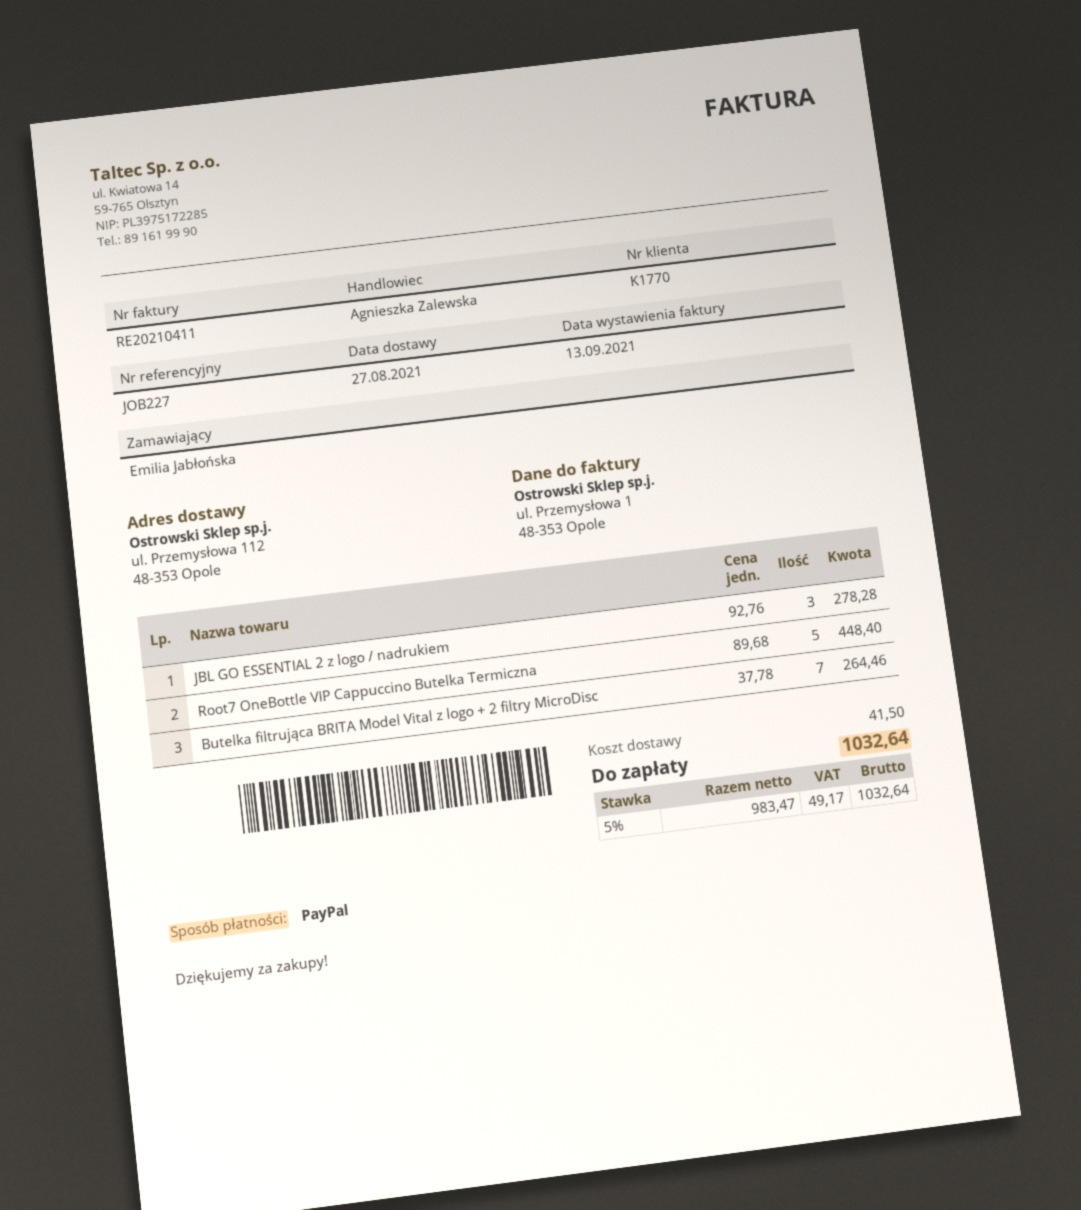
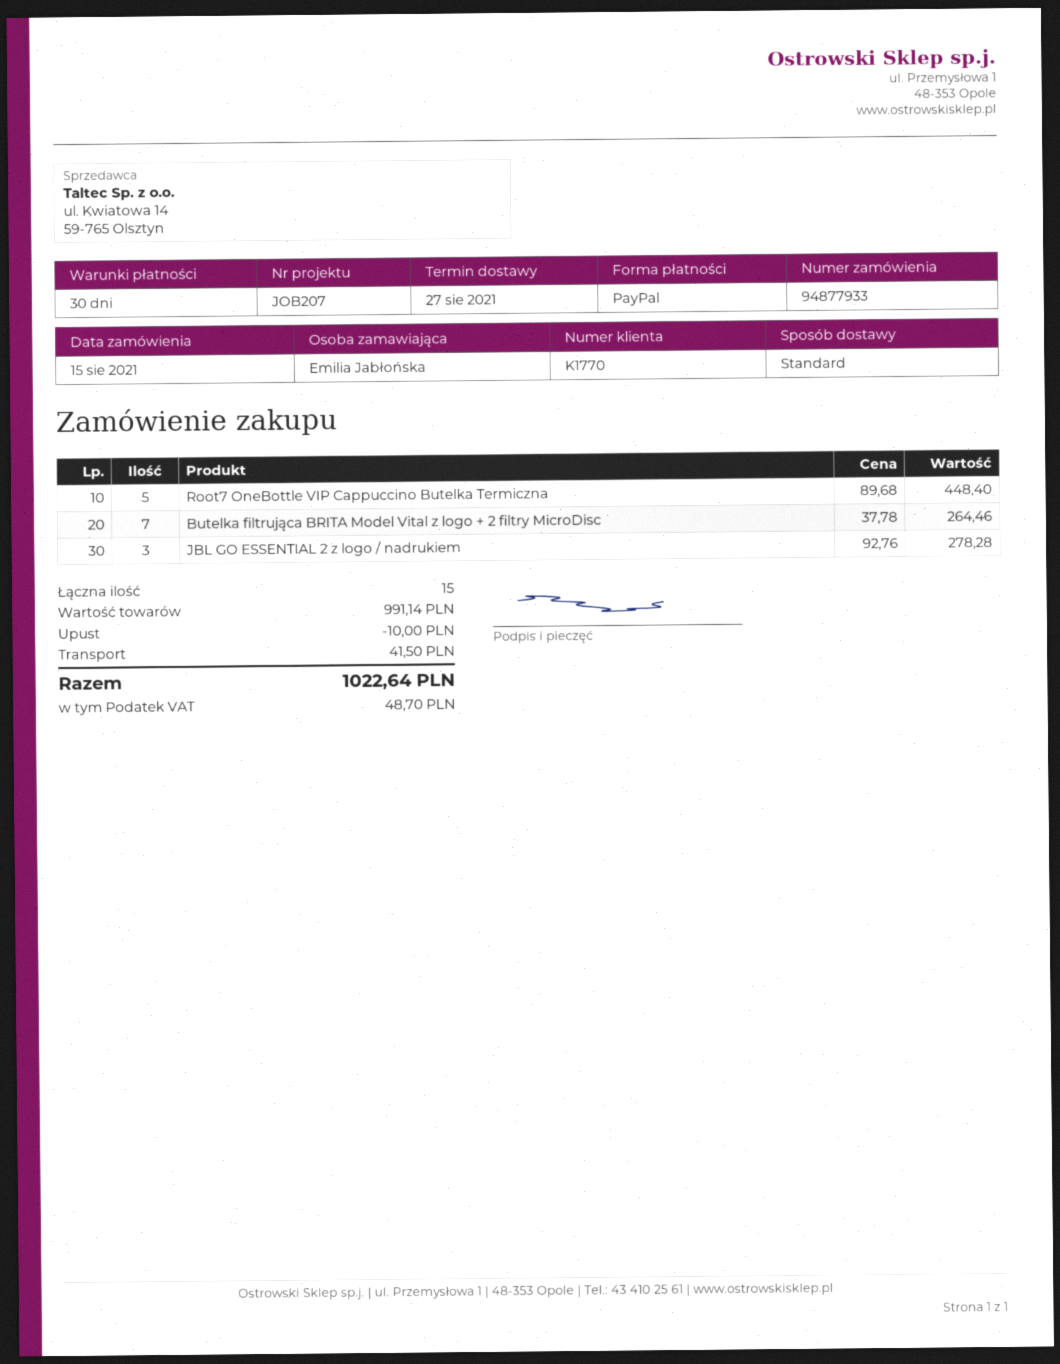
reference: JOB227 -> JOB207
discount: none -> 10.00
tax: 49.17 -> 48.70
total: 1032.64 -> 1022.64

